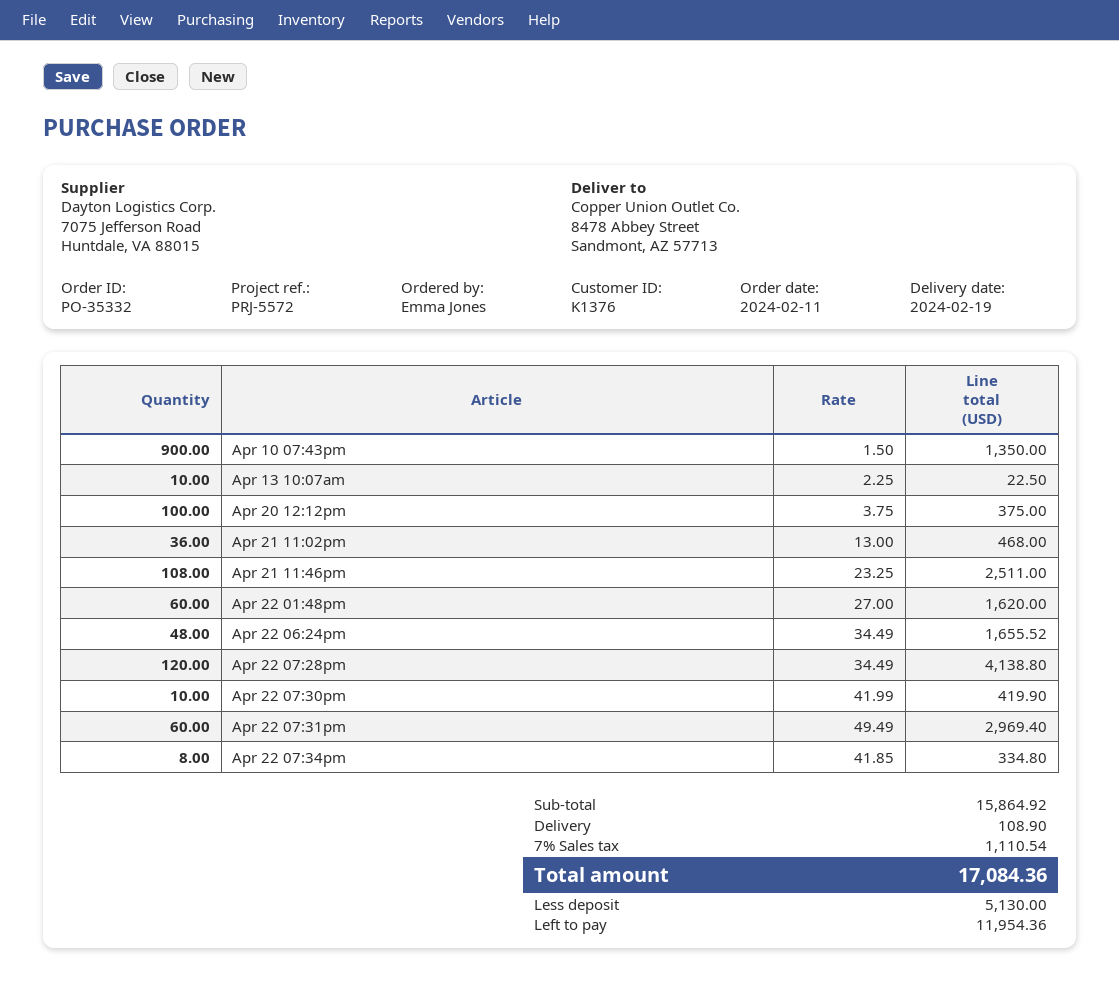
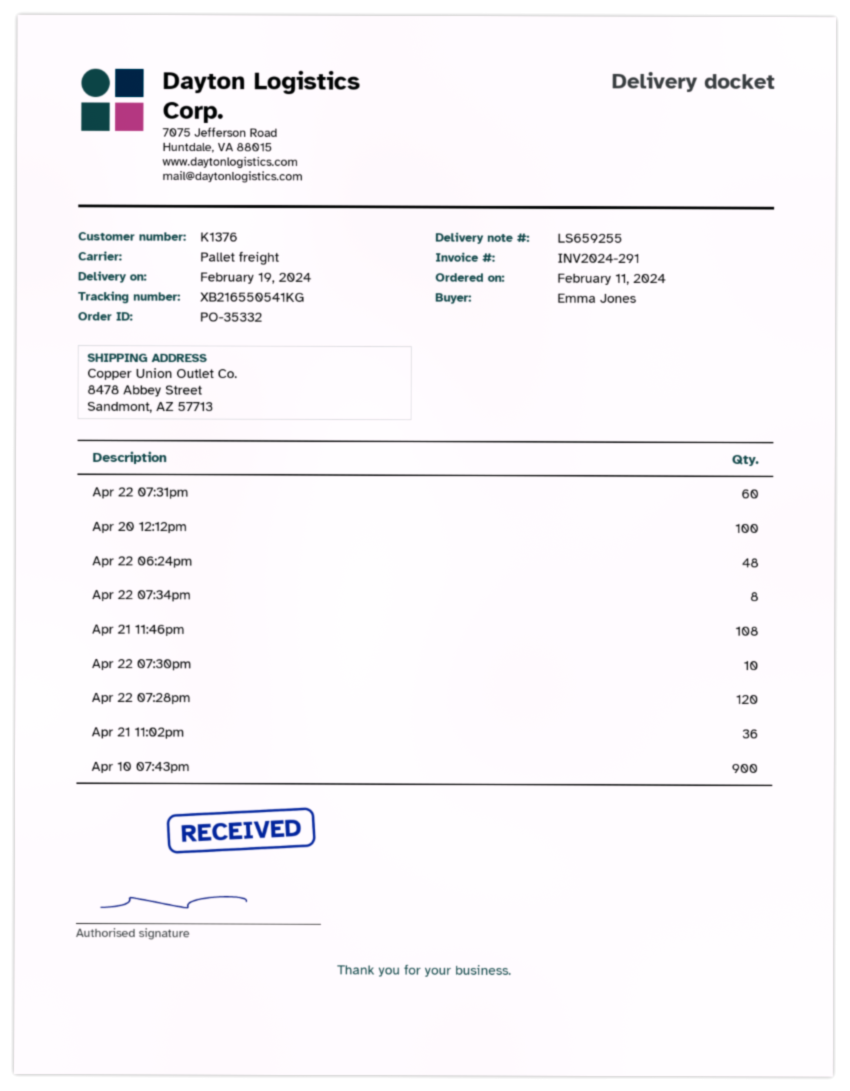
Apr 13 10:07am: 10 -> none
Apr 22 01:48pm: 60 -> none

